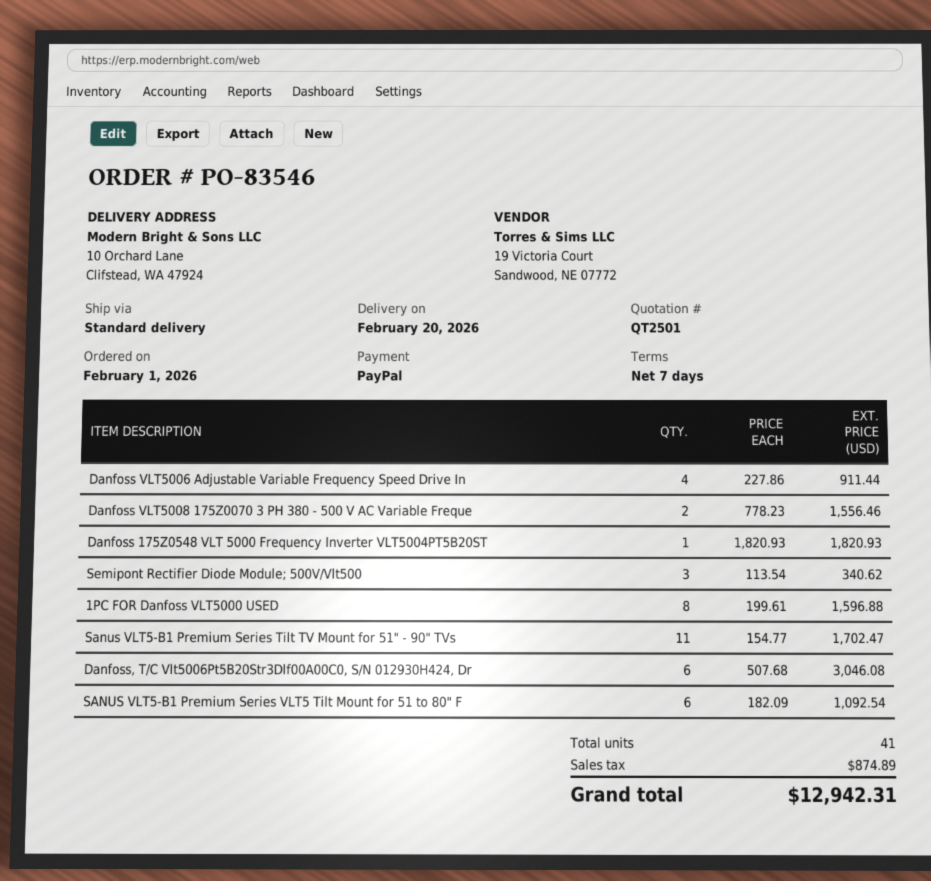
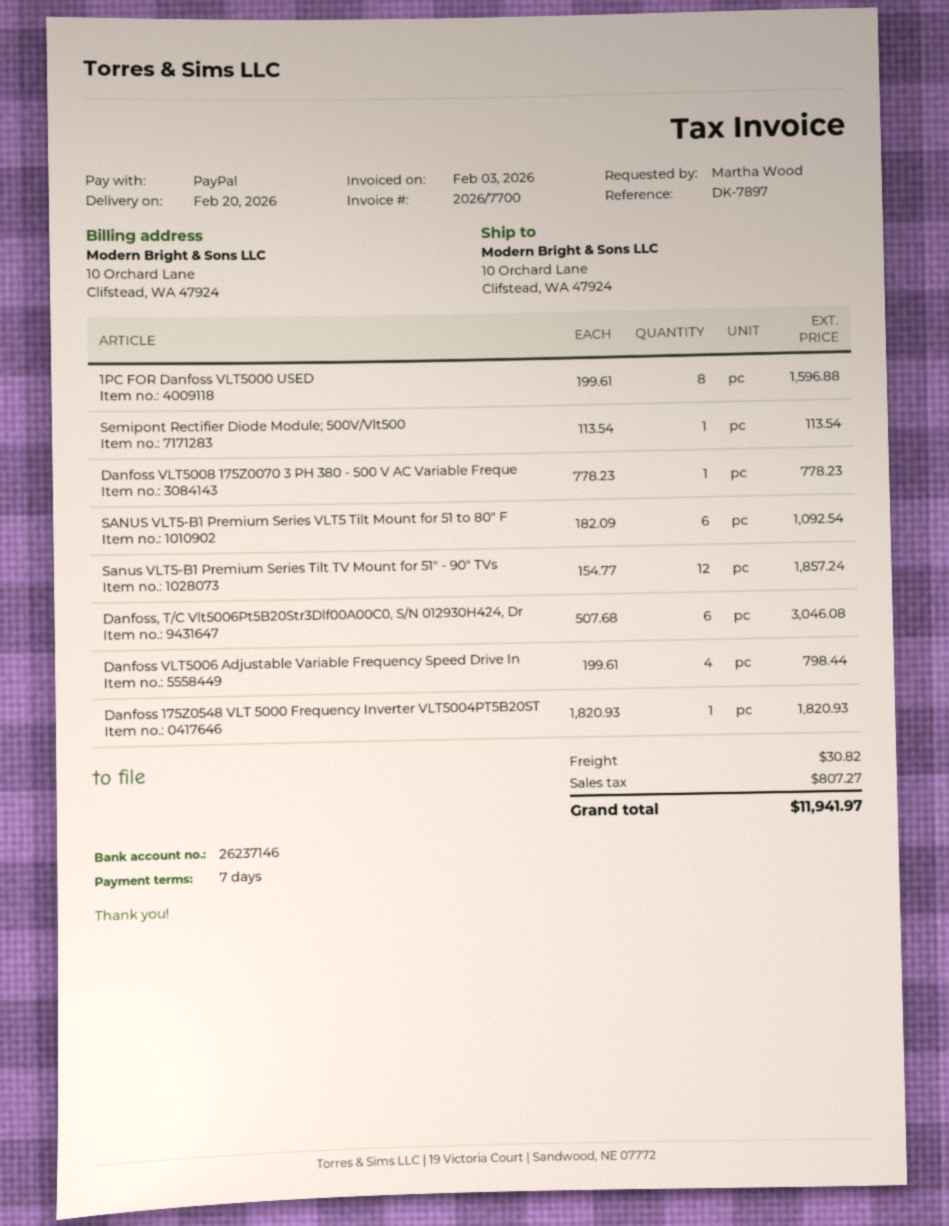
Danfoss VLT5006 Adjustable Variable Frequency Speed Drive In: 4 x 227.86 = 911.44 -> 4 x 199.61 = 798.44
Danfoss VLT5008 175Z0070 3 PH 380 - 500 V AC Variable Freque: 2 x 778.23 = 1556.46 -> 1 x 778.23 = 778.23
Semipont Rectifier Diode Module; 500V/Vlt500: 3 x 113.54 = 340.62 -> 1 x 113.54 = 113.54
Sanus VLT5-B1 Premium Series Tilt TV Mount for 51" - 90" TVs: 11 x 154.77 = 1702.47 -> 12 x 154.77 = 1857.24
shipping: none -> 30.82
tax: 874.89 -> 807.27
total: 12942.31 -> 11941.97

